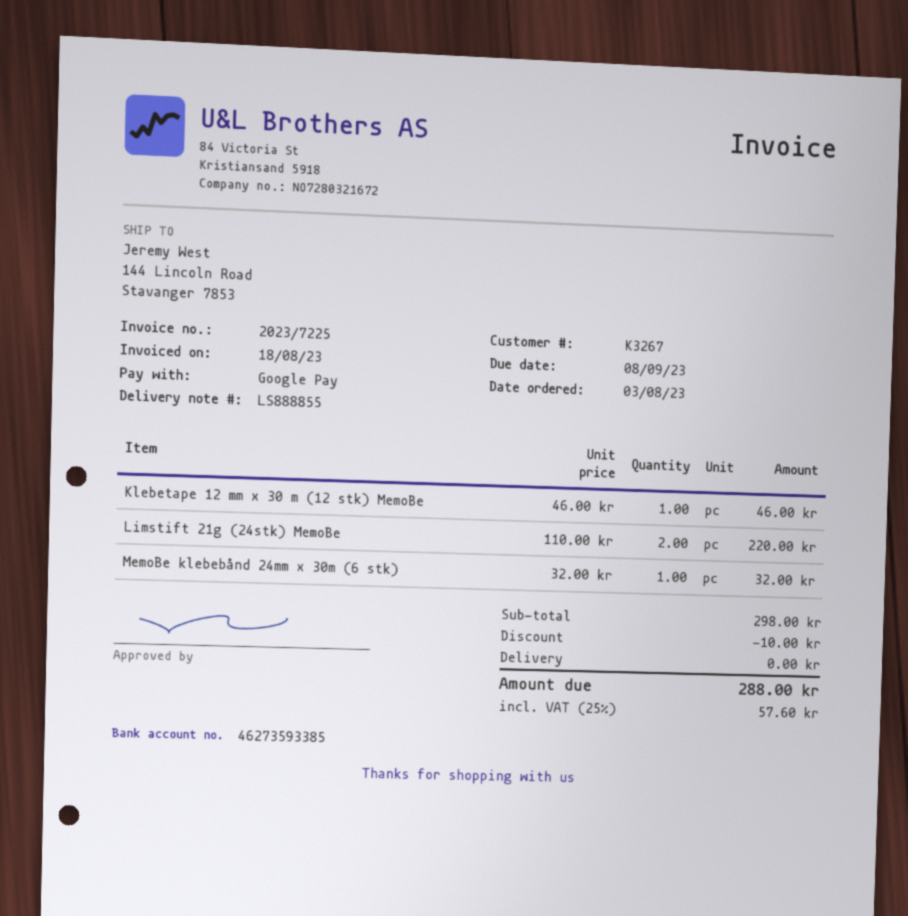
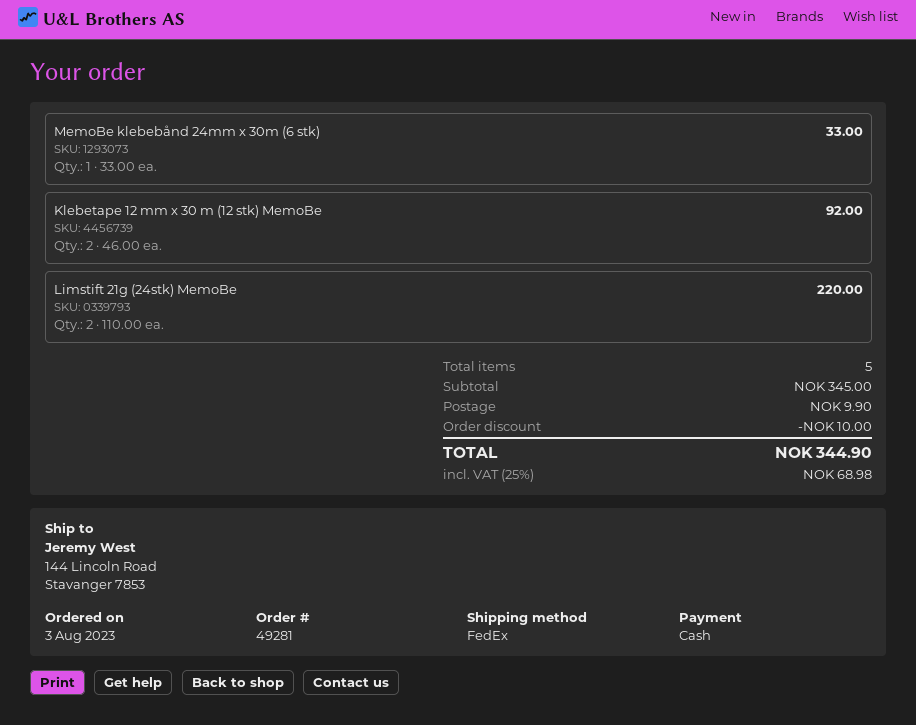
payment method: Google Pay -> cash
Klebetape 12 mm x 30 m (12 stk) MemoBe: 1 x 46.00 = 46.00 -> 2 x 46.00 = 92.00
MemoBe klebebånd 24mm x 30m (6 stk): 1 x 32.00 = 32.00 -> 1 x 33.00 = 33.00
subtotal: 298.00 -> 345.00
shipping: 0.00 -> 9.90
tax: 25% = 57.60 -> 25% = 68.98
total: 288.00 -> 344.90

